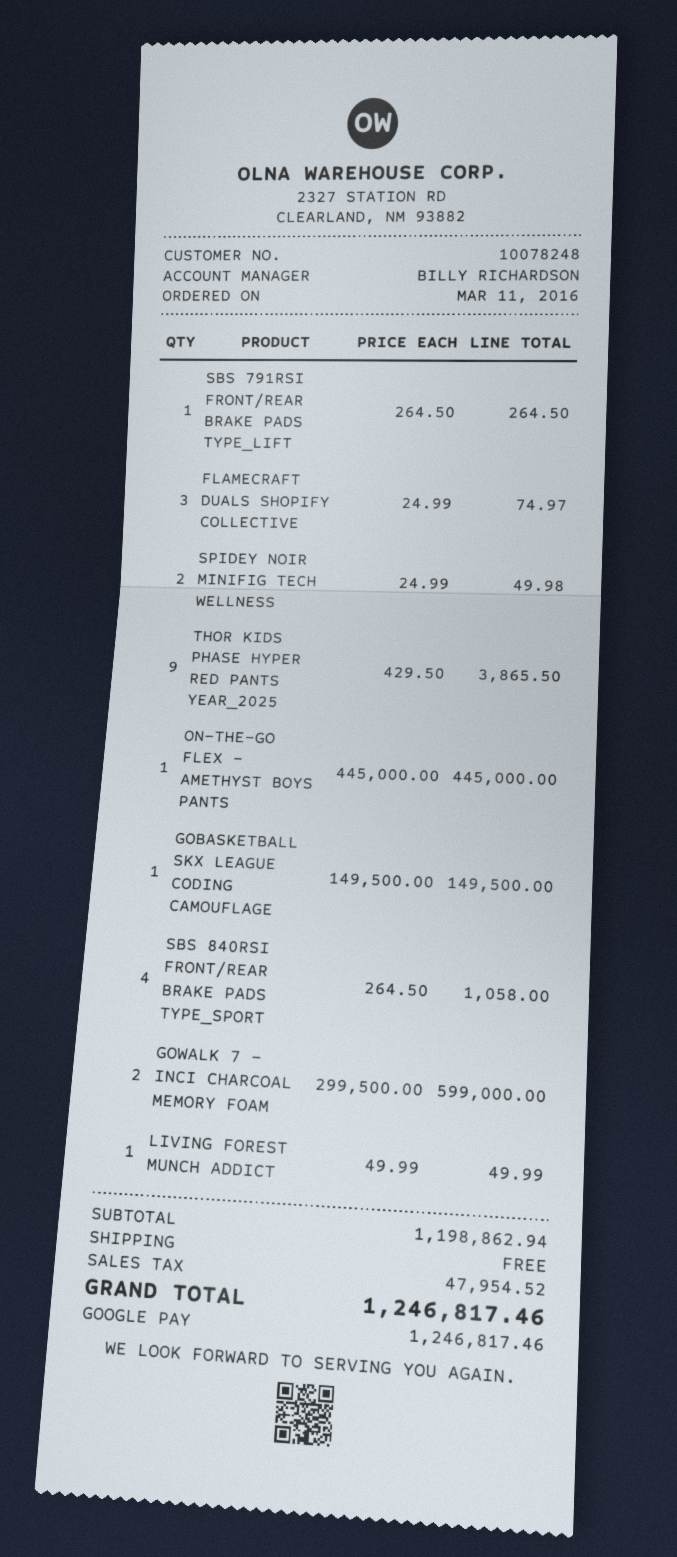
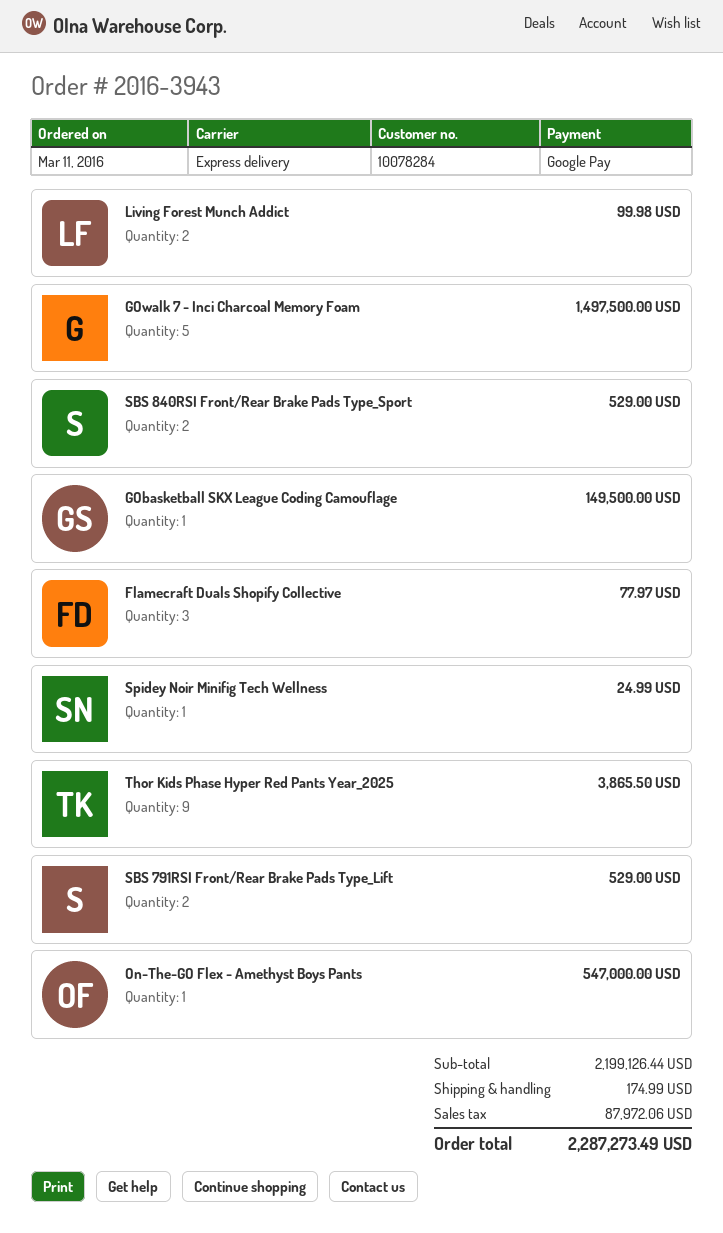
customer number: 10078248 -> 10078284
SBS 791RSI FRONT/REAR BRAKE PADS TYPE_LIFT: 1 for 264.50 -> 2 for 529.00
FLAMECRAFT DUALS SHOPIFY COLLECTIVE: 3 for 74.97 -> 3 for 77.97
SPIDEY NOIR MINIFIG TECH WELLNESS: 2 for 49.98 -> 1 for 24.99
ON-THE-GO FLEX - AMETHYST BOYS PANTS: 1 for 445000.00 -> 1 for 547000.00
SBS 840RSI FRONT/REAR BRAKE PADS TYPE_SPORT: 4 for 1058.00 -> 2 for 529.00
GOWALK 7 - INCI CHARCOAL MEMORY FOAM: 2 for 599000.00 -> 5 for 1497500.00
LIVING FOREST MUNCH ADDICT: 1 for 49.99 -> 2 for 99.98
subtotal: 1198862.94 -> 2199126.44
shipping: 0.00 -> 174.99
tax: 47954.52 -> 87972.06
total: 1246817.46 -> 2287273.49

